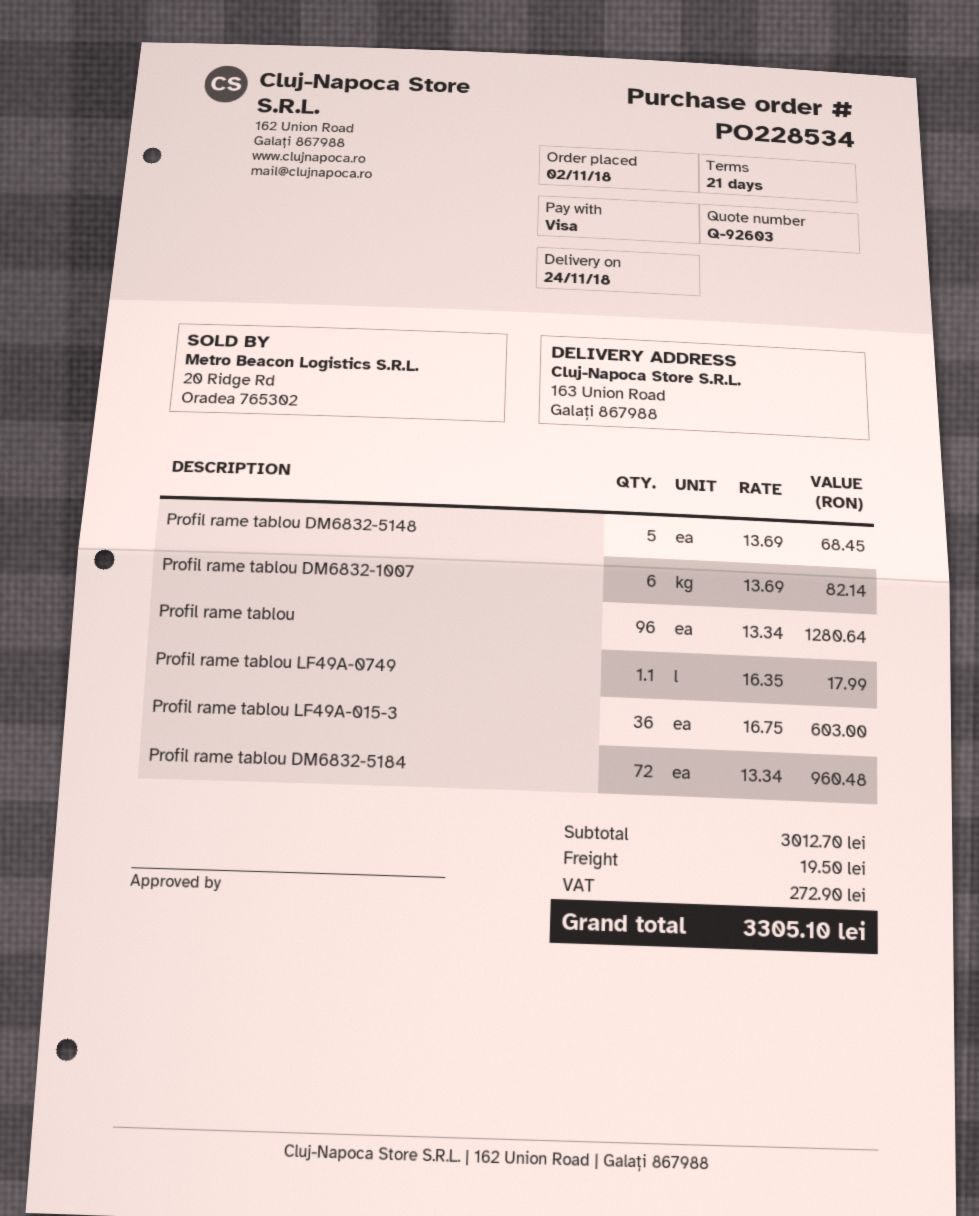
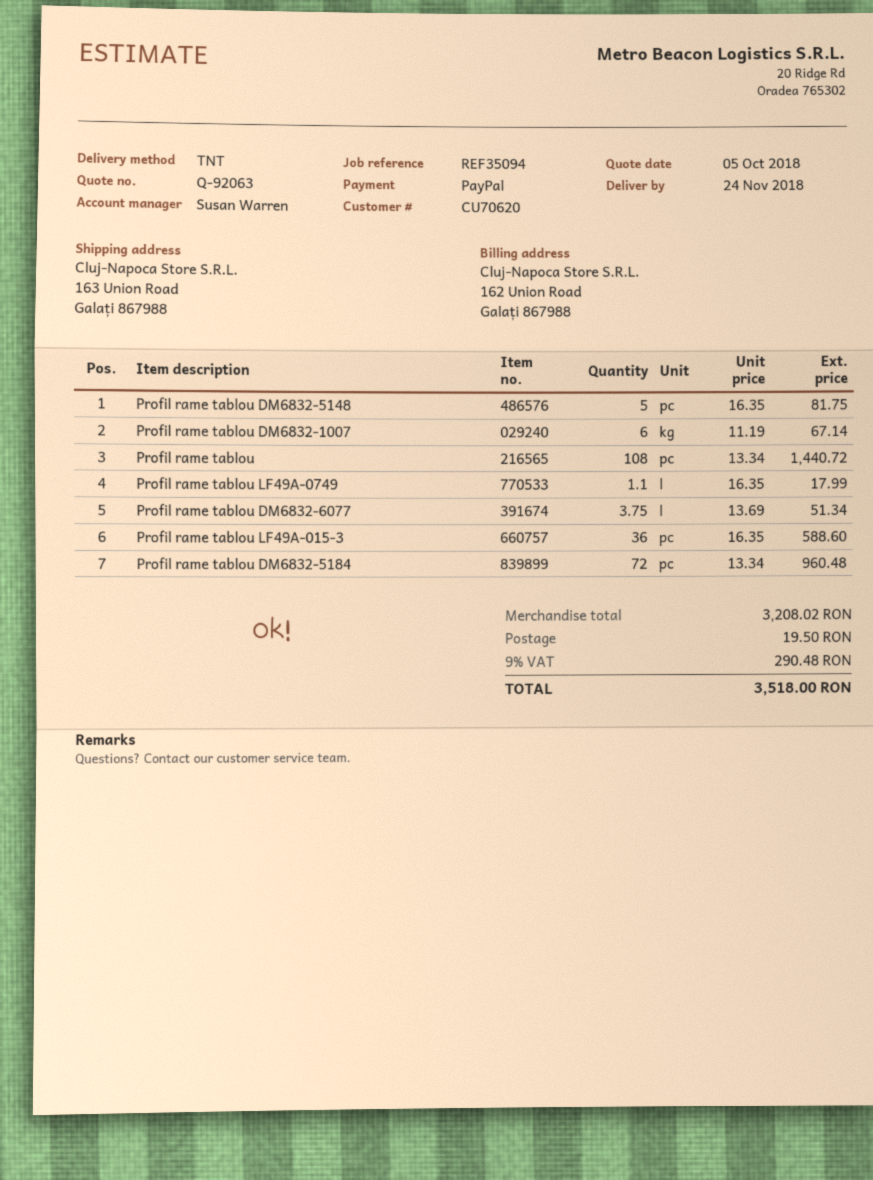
quote number: Q-92603 -> Q-92063
payment method: Visa -> PayPal
Profil rame tablou DM6832-5148: 5 x 13.69 = 68.45 -> 5 x 16.35 = 81.75
Profil rame tablou DM6832-1007: 6 x 13.69 = 82.14 -> 6 x 11.19 = 67.14
Profil rame tablou: 96 x 13.34 = 1280.64 -> 108 x 13.34 = 1440.72
Profil rame tablou LF49A-015-3: 36 x 16.75 = 603.00 -> 36 x 16.35 = 588.60
Profil rame tablou DM6832-6077: none -> 3.75 x 13.69 = 51.34
subtotal: 3012.70 -> 3208.02
tax: 272.90 -> 290.48
total: 3305.10 -> 3518.00

